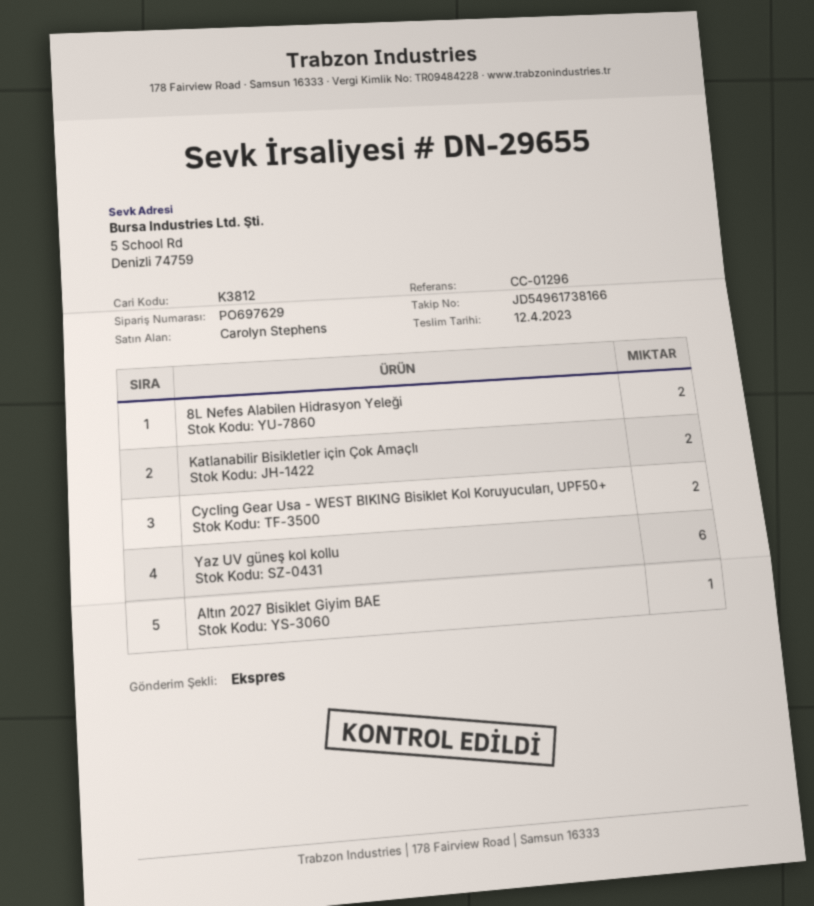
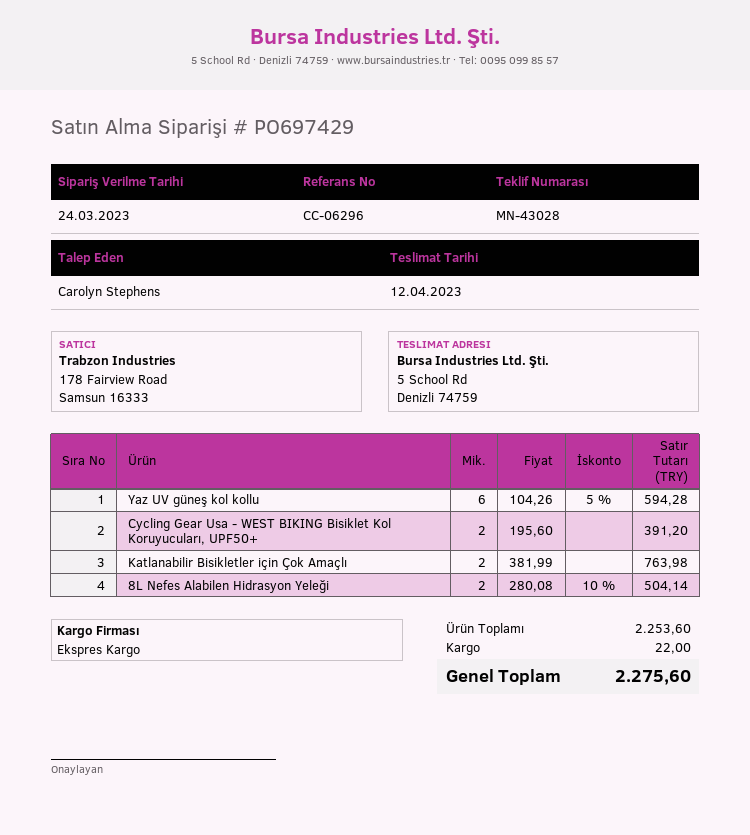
order number: PO697629 -> PO697429
reference: CC-01296 -> CC-06296
Altın 2027 Bisiklet Giyim BAE: 1 -> none

